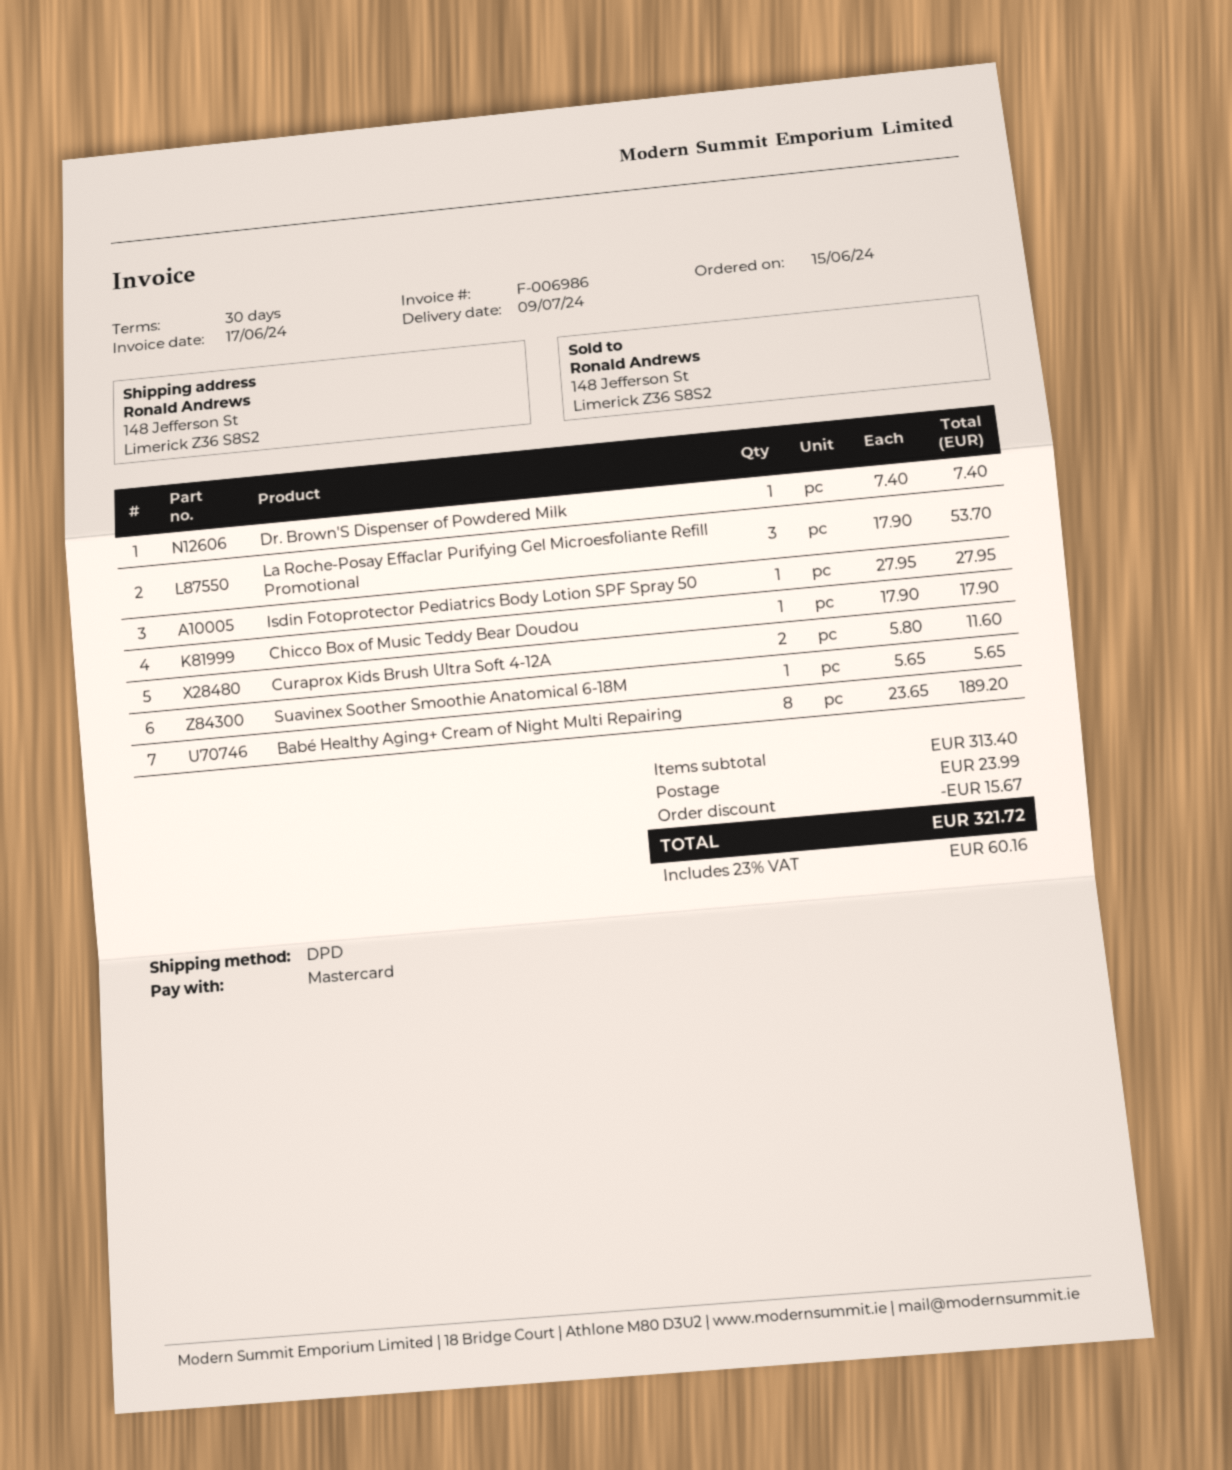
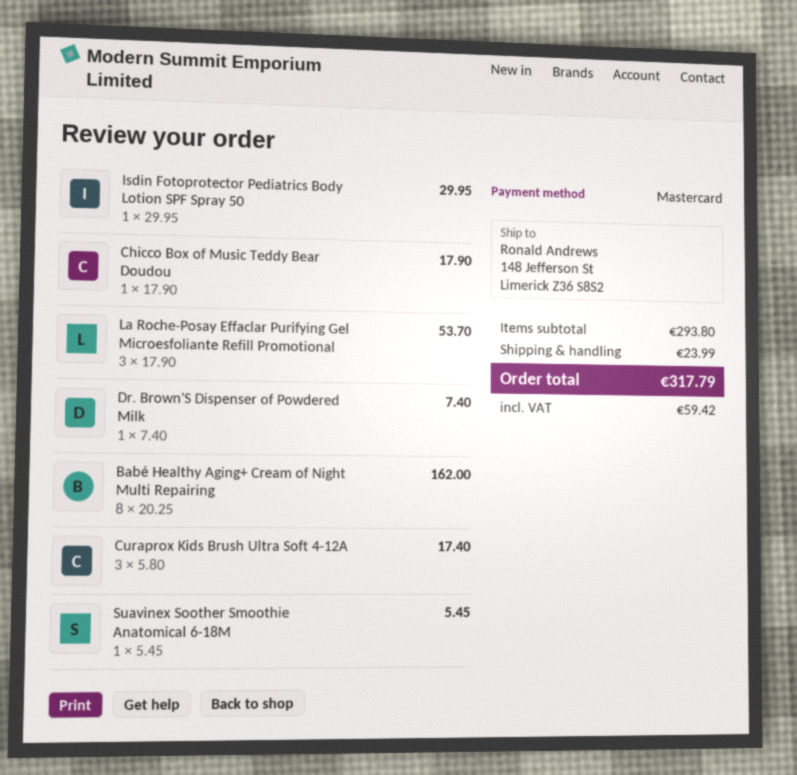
Isdin Fotoprotector Pediatrics Body Lotion SPF Spray 50: 1 x 27.95 = 27.95 -> 1 x 29.95 = 29.95
Curaprox Kids Brush Ultra Soft 4-12A: 2 x 5.80 = 11.60 -> 3 x 5.80 = 17.40
Suavinex Soother Smoothie Anatomical 6-18M: 1 x 5.65 = 5.65 -> 1 x 5.45 = 5.45
Babé Healthy Aging+ Cream of Night Multi Repairing: 8 x 23.65 = 189.20 -> 8 x 20.25 = 162.00
subtotal: 313.40 -> 293.80
discount: 15.67 -> none
tax: 60.16 -> 59.42
total: 321.72 -> 317.79

